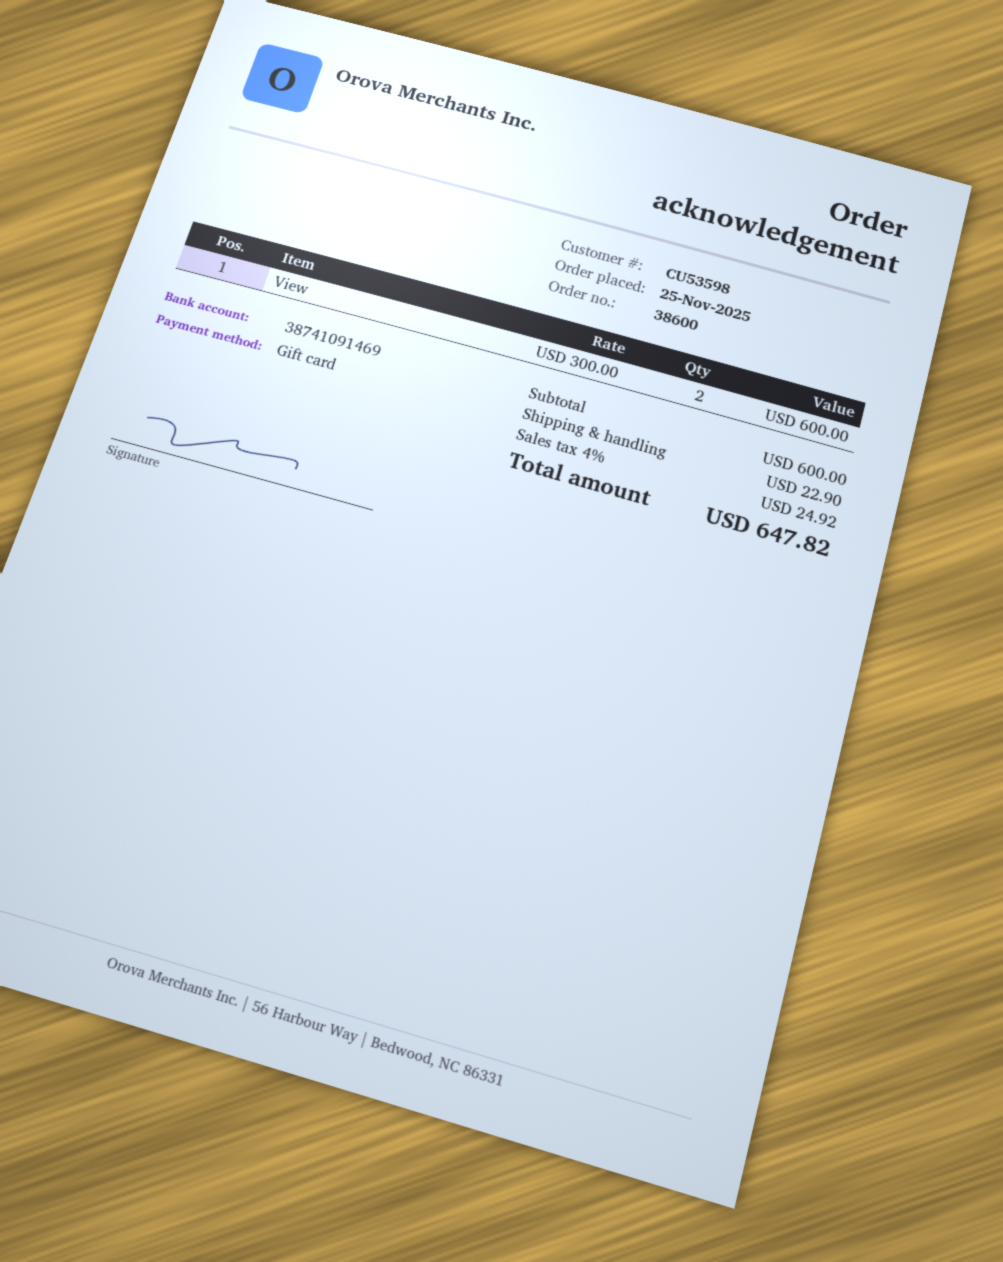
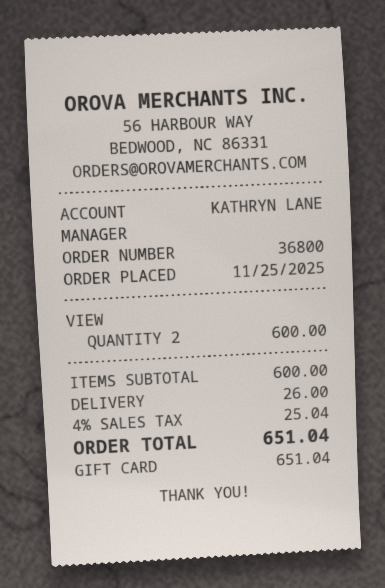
order number: 38600 -> 36800
shipping: 22.90 -> 26.00
tax: 4% = 24.92 -> 4% = 25.04
total: 647.82 -> 651.04

